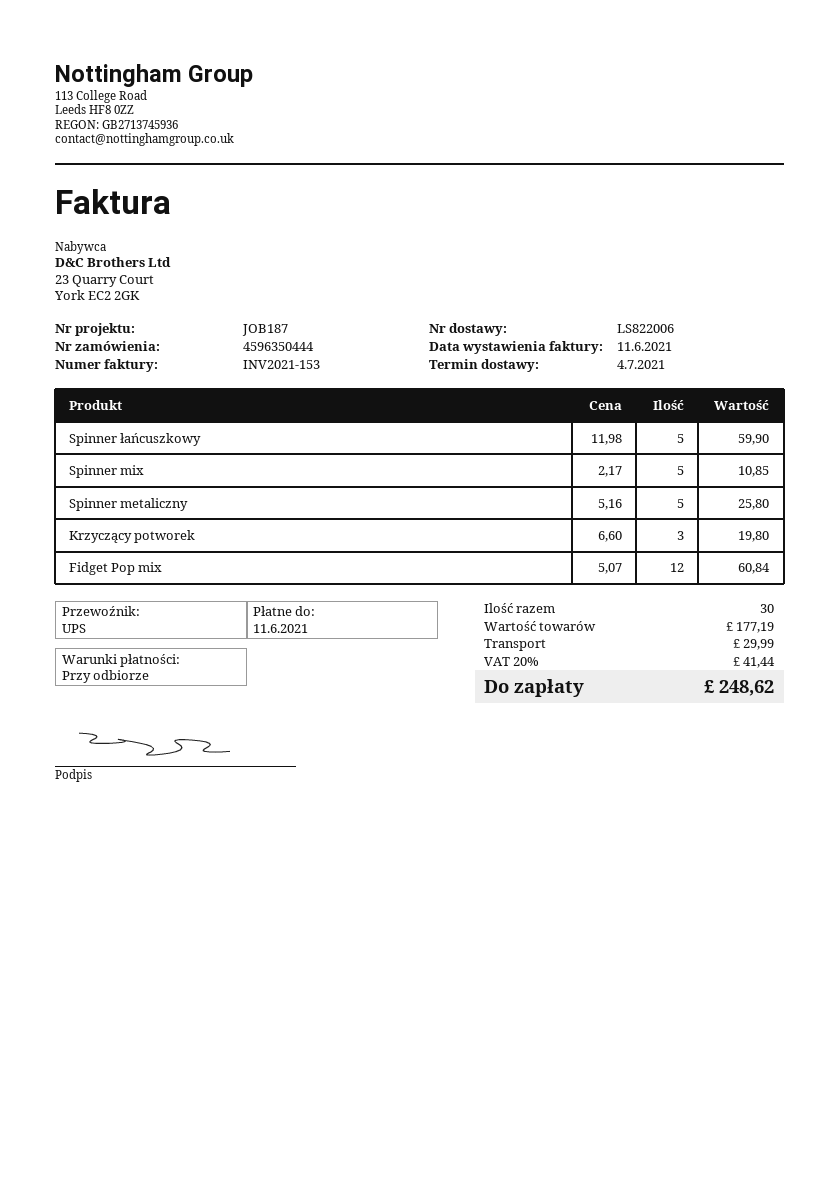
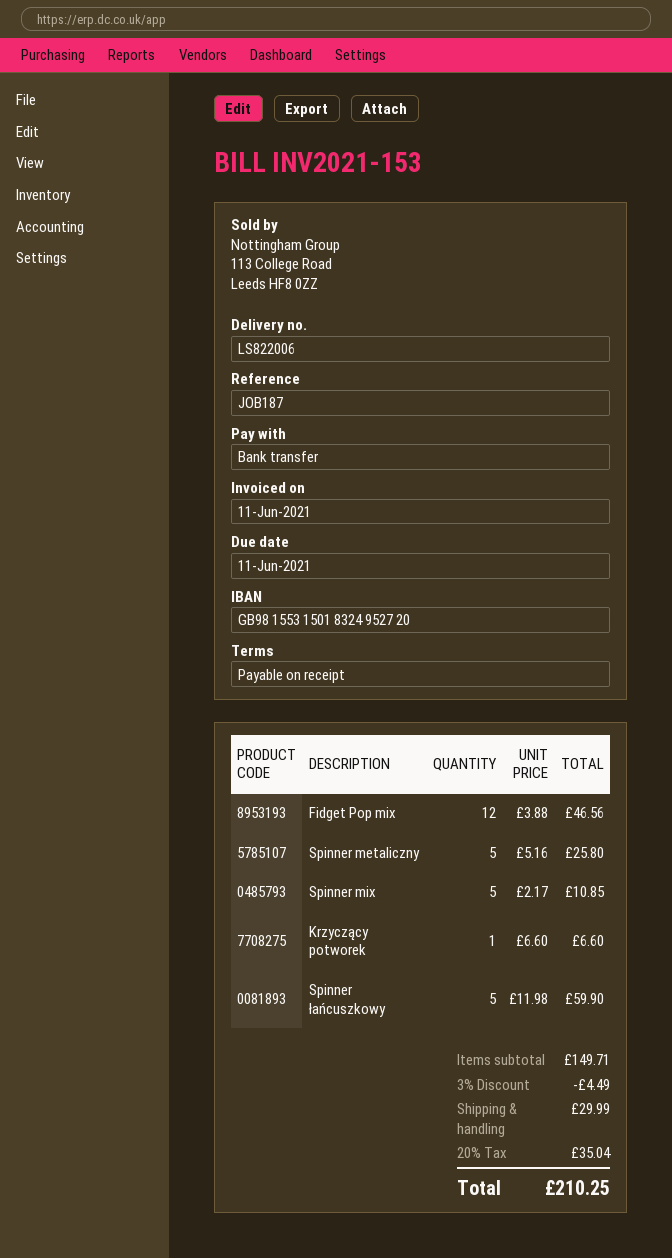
Krzyczący potworek: 3 x 6.60 = 19.80 -> 1 x 6.60 = 6.60
Fidget Pop mix: 12 x 5.07 = 60.84 -> 12 x 3.88 = 46.56
subtotal: 177.19 -> 149.71
discount: none -> 3% = 4.49
tax: 20% = 41.44 -> 20% = 35.04
total: 248.62 -> 210.25

